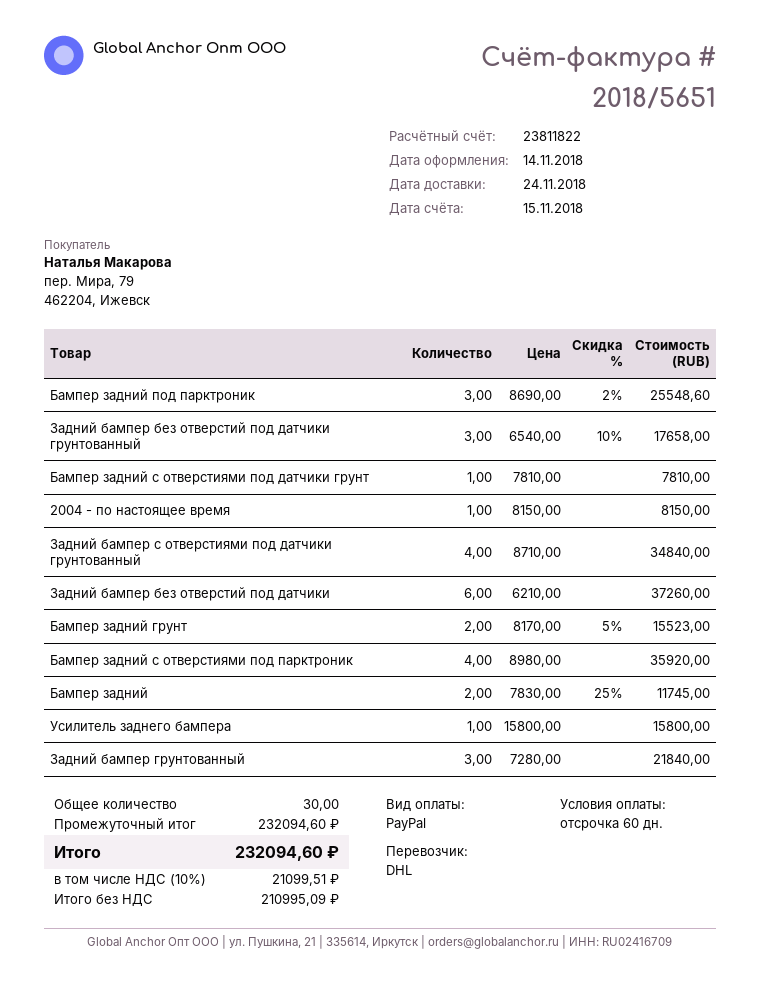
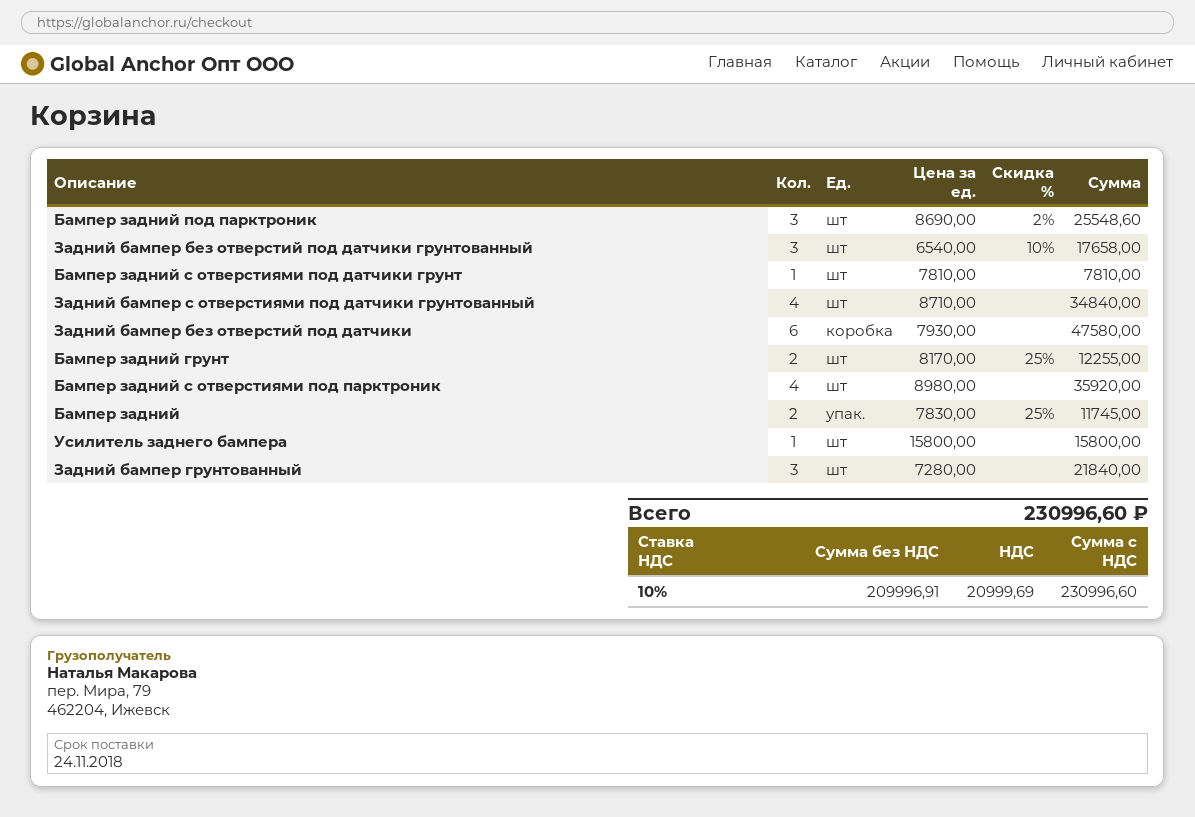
2004 - по настоящее время: 1 x 8150.00 = 8150.00 -> none
Задний бампер без отверстий под датчики: 6 x 6210.00 = 37260.00 -> 6 x 7930.00 = 47580.00
Бампер задний грунт: 2 x 8170.00 - 5% = 15523.00 -> 2 x 8170.00 - 25% = 12255.00
net: 210995.09 -> 209996.91
tax: 10% = 21099.51 -> 10% = 20999.69
total: 232094.60 -> 230996.60

